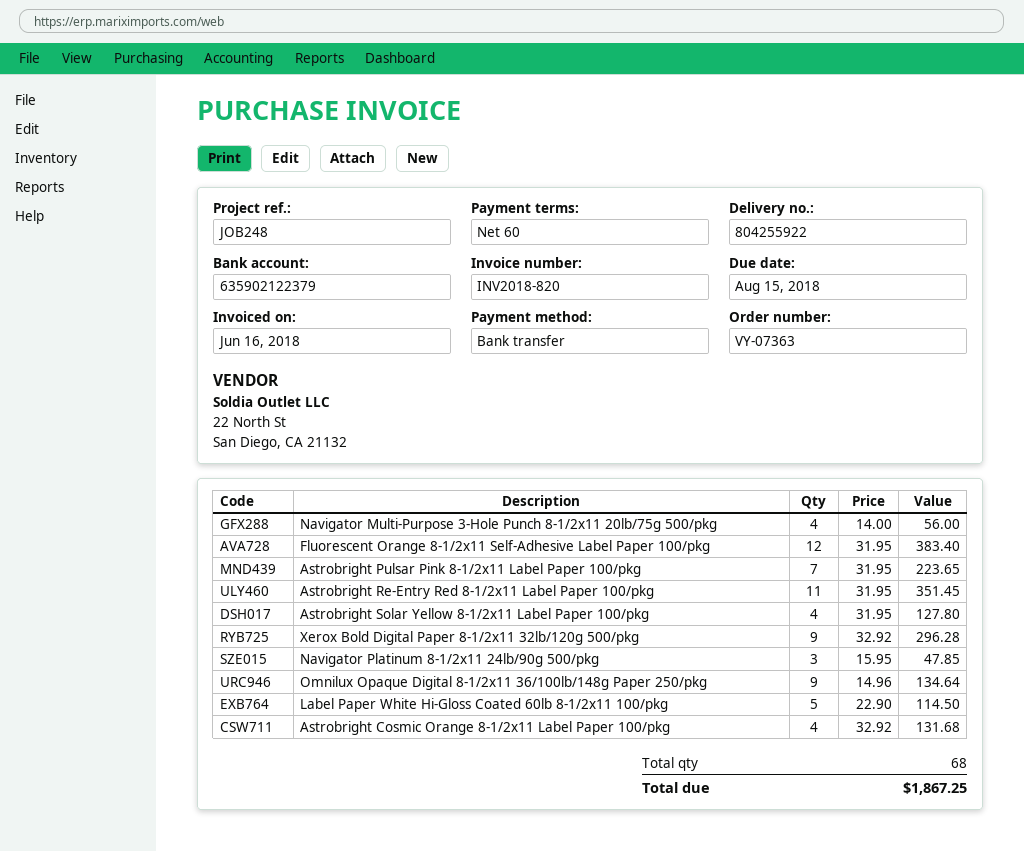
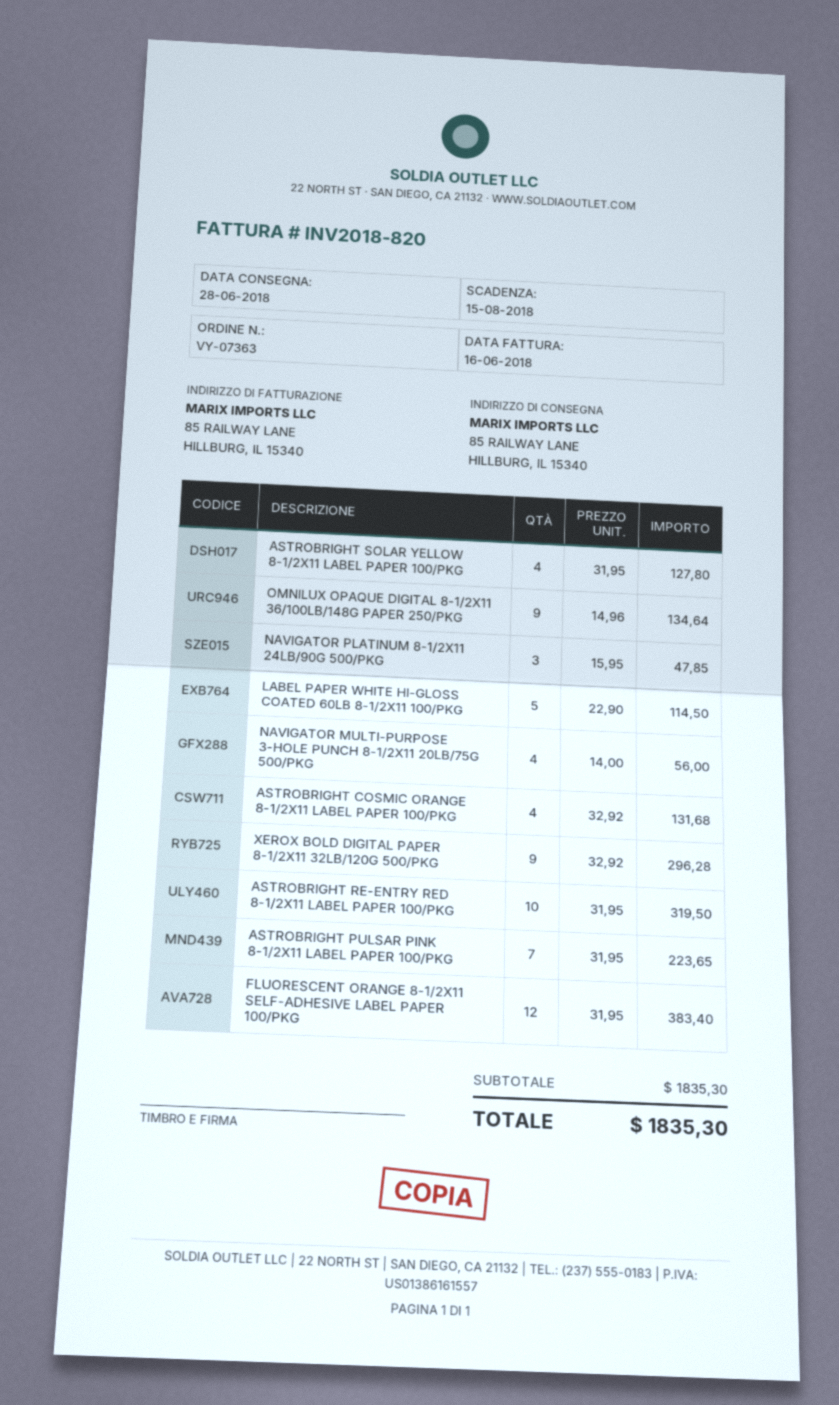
Astrobright Re-Entry Red 8-1/2x11 Label Paper 100/pkg: 11 x 31.95 = 351.45 -> 10 x 31.95 = 319.50
total: 1867.25 -> 1835.30

